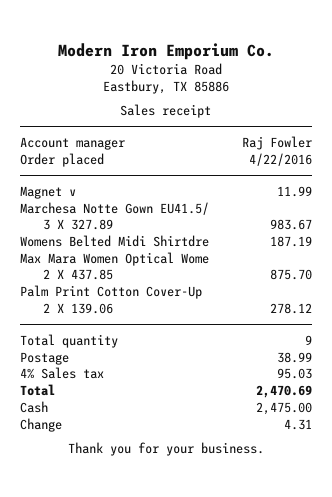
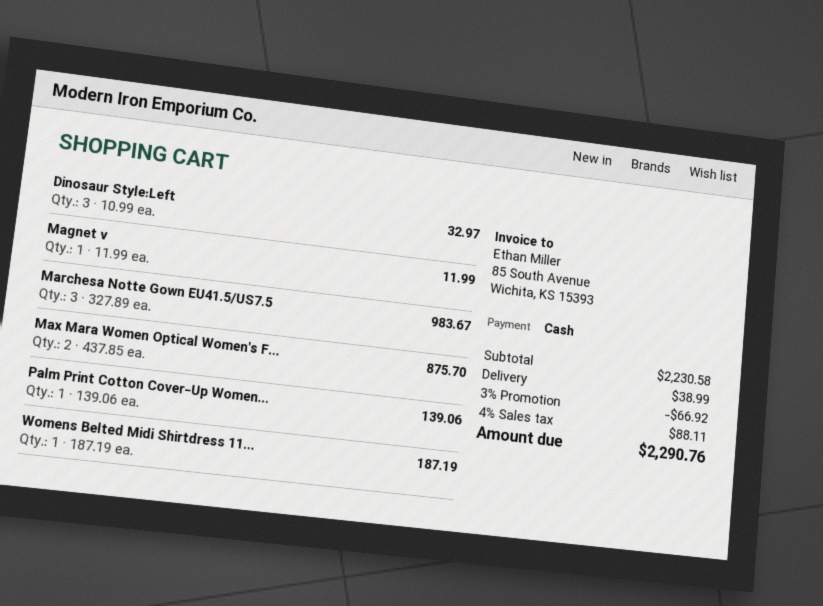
Palm Print Cotton Cover-Up: 2 x 139.06 = 278.12 -> 1 x 139.06 = 139.06
Dinosaur Style:Left: none -> 3 x 10.99 = 32.97
discount: none -> 3% = 66.92
tax: 4% = 95.03 -> 4% = 88.11
total: 2470.69 -> 2290.76

